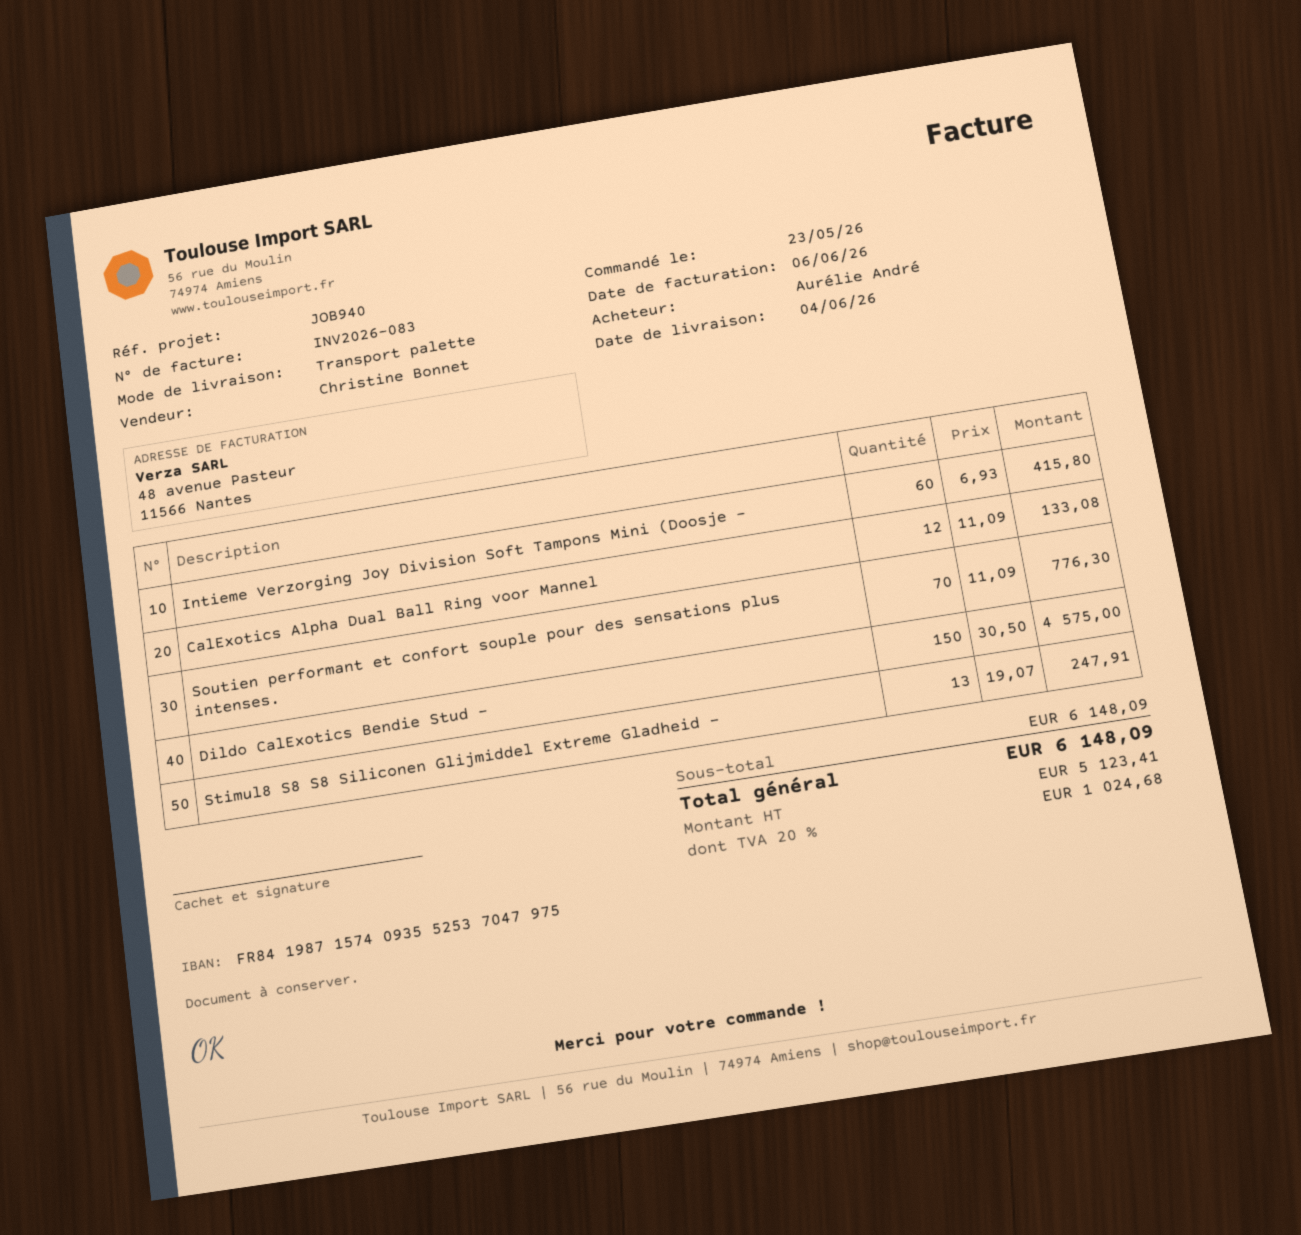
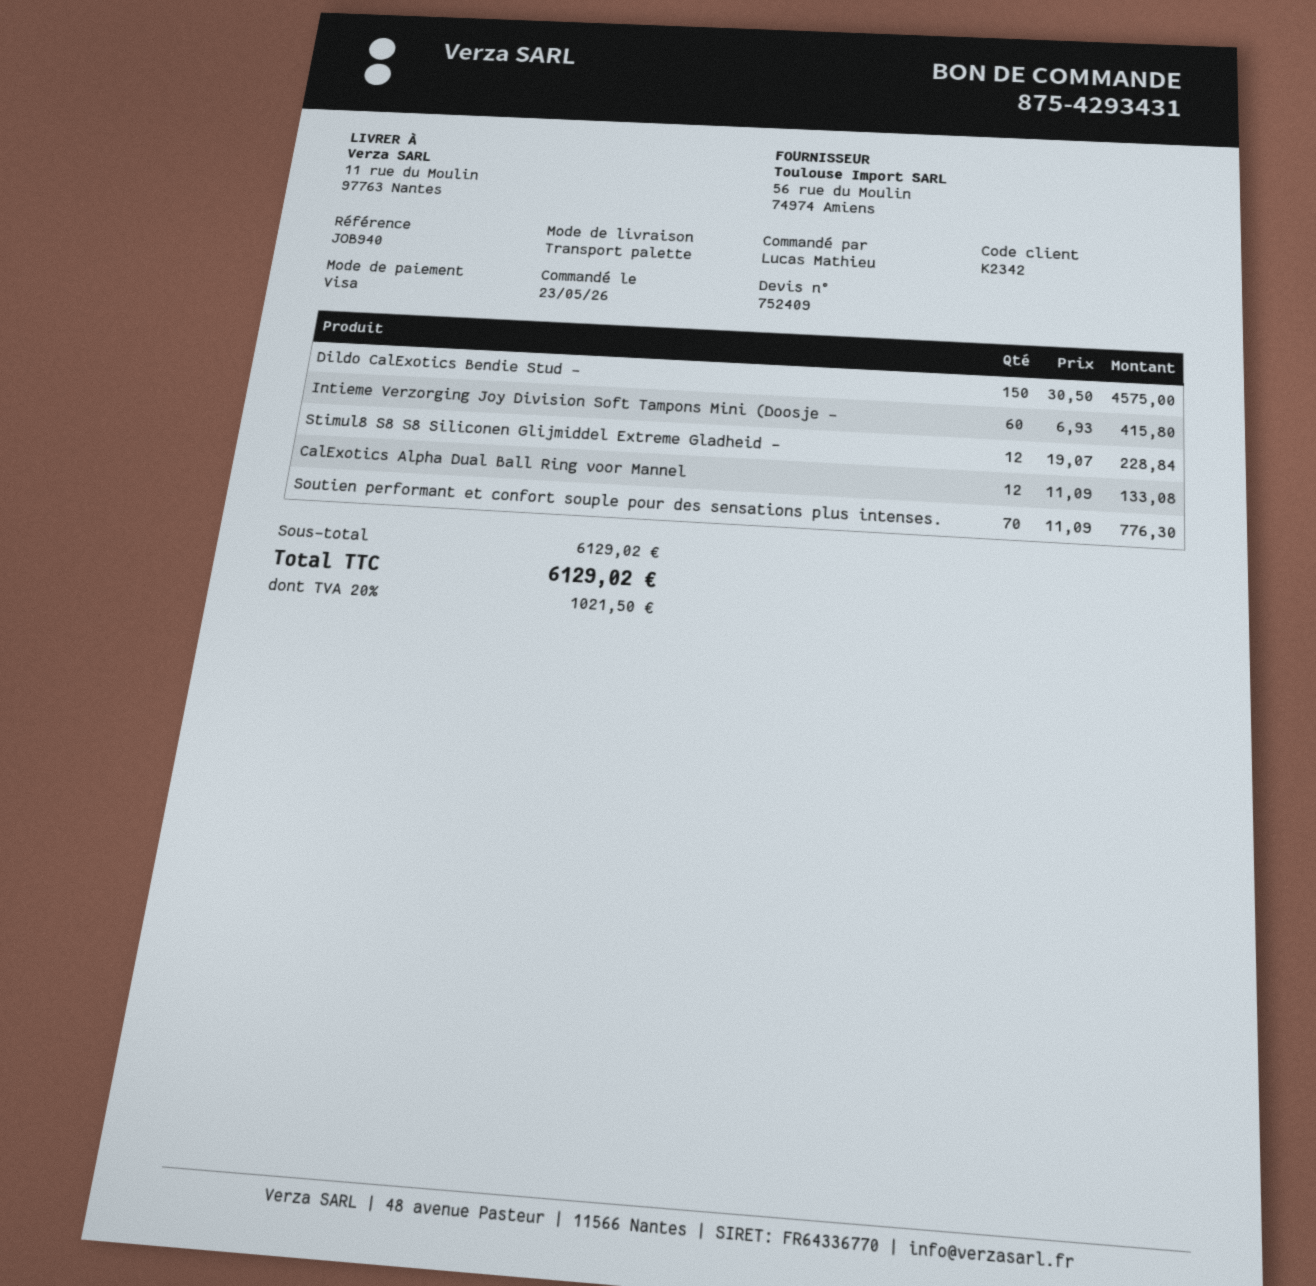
ordered by: Aurélie André -> Lucas Mathieu
Stimul8 S8 S8 Siliconen Glijmiddel Extreme Gladheid -: 13 x 19.07 = 247.91 -> 12 x 19.07 = 228.84
subtotal: 6148.09 -> 6129.02
tax: 20% = 1024.68 -> 20% = 1021.50
total: 6148.09 -> 6129.02

